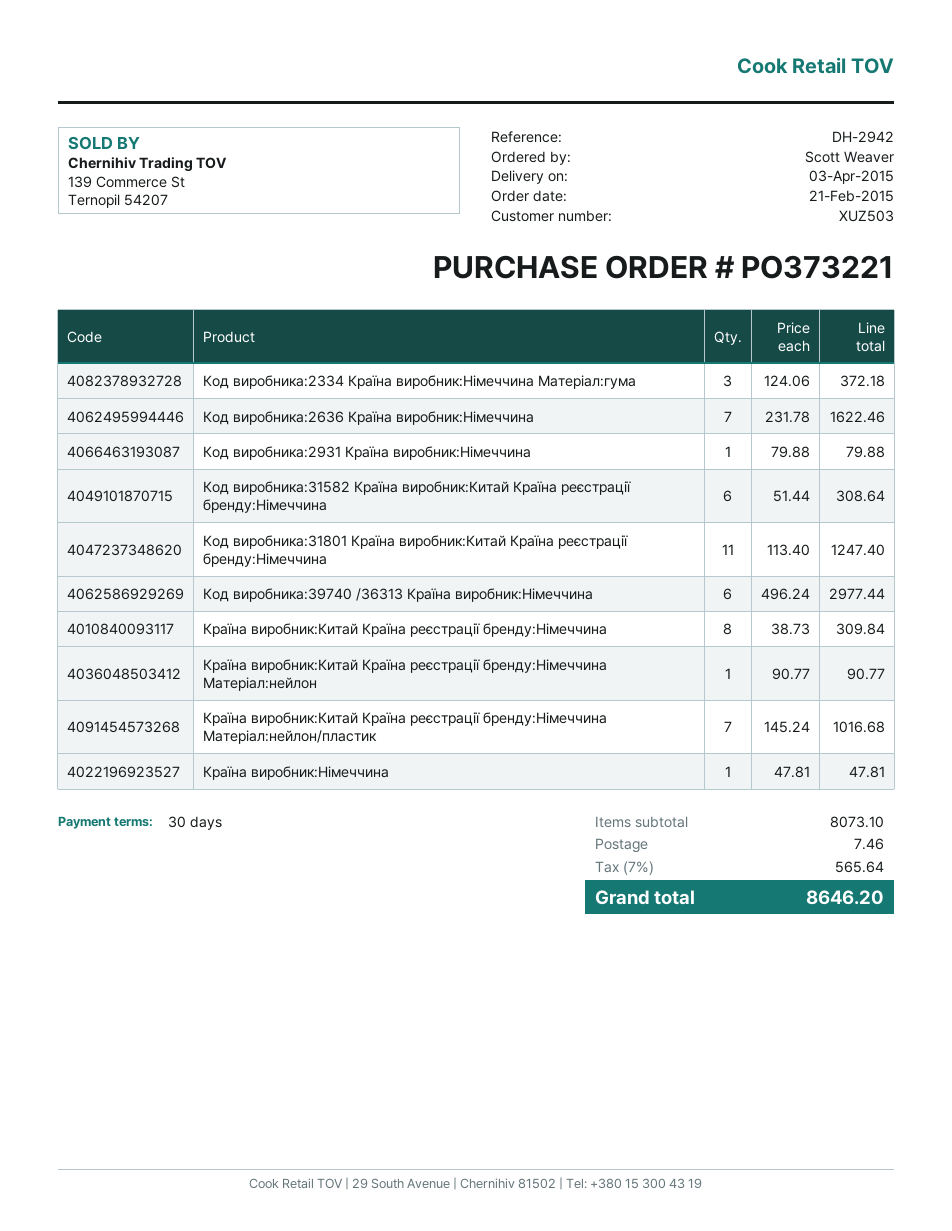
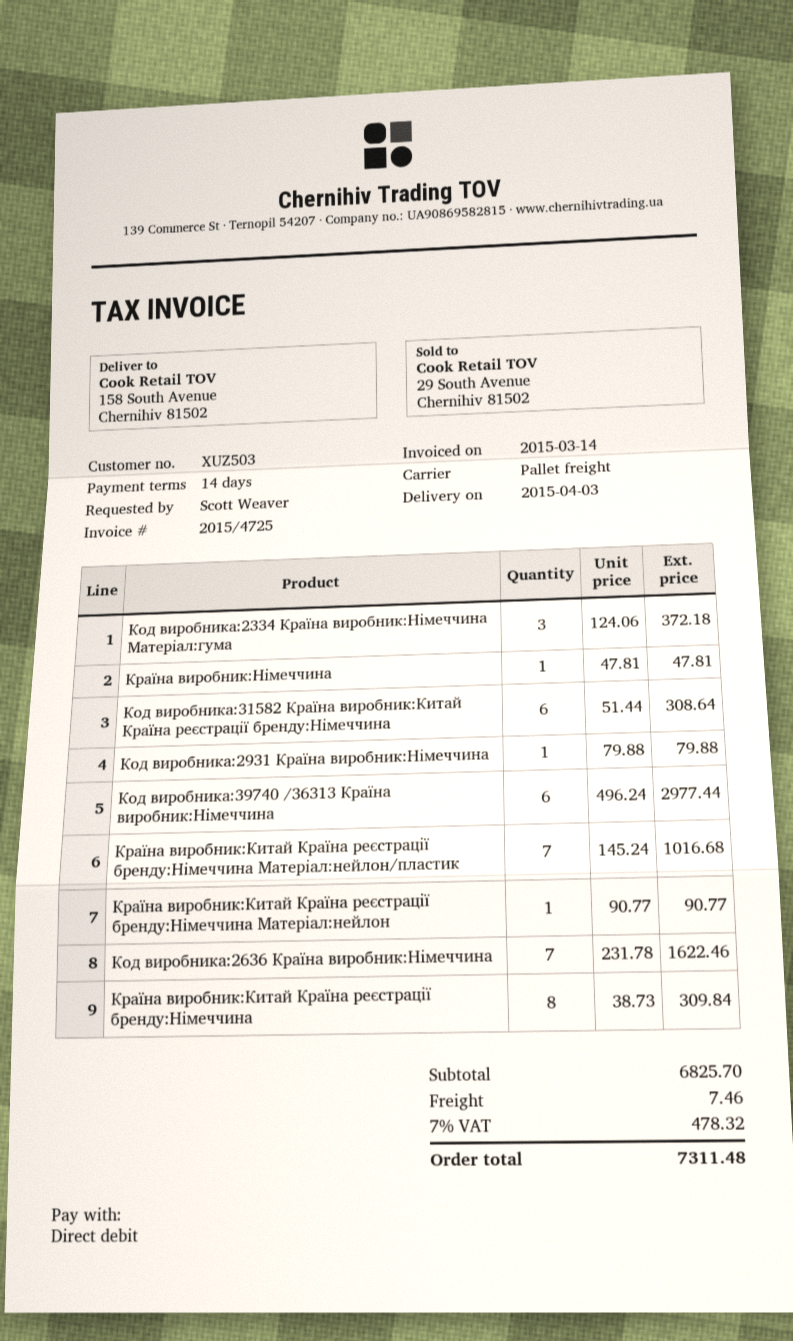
payment terms: 30 days -> 14 days
Код виробника:31801 Країна виробник:Китай Країна реєстрації бренду:Німеччина: 11 x 113.40 = 1247.40 -> none
subtotal: 8073.10 -> 6825.70
tax: 7% = 565.64 -> 7% = 478.32
total: 8646.20 -> 7311.48

